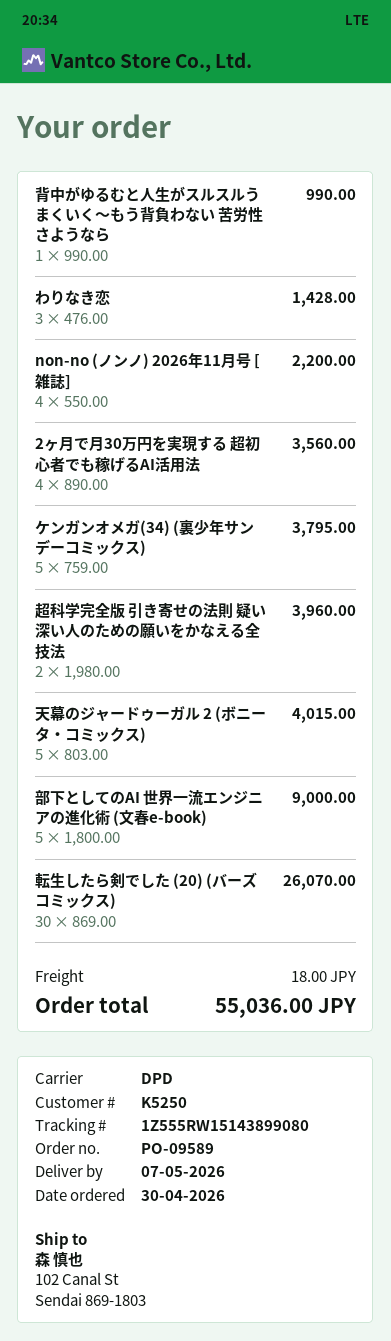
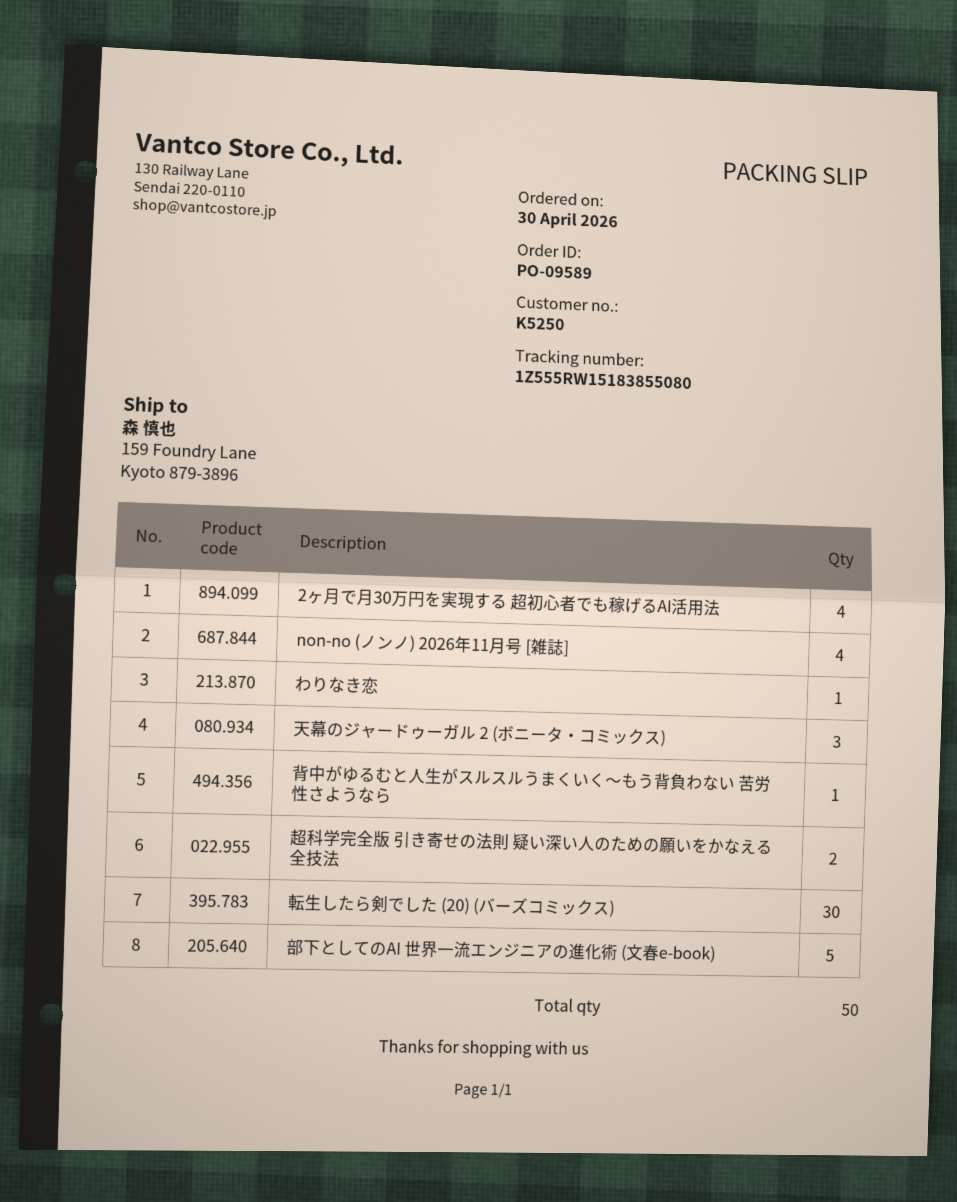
tracking number: 1Z555RW15143899080 -> 1Z555RW15183855080
ship to: 102 Canal St, Sendai 869-1803 -> 159 Foundry Lane, Kyoto 879-3896
わりなき恋: 3 -> 1
ケンガンオメガ(34) (裏少年サンデーコミックス): 5 -> none
天幕のジャードゥーガル 2 (ボニータ・コミックス): 5 -> 3

